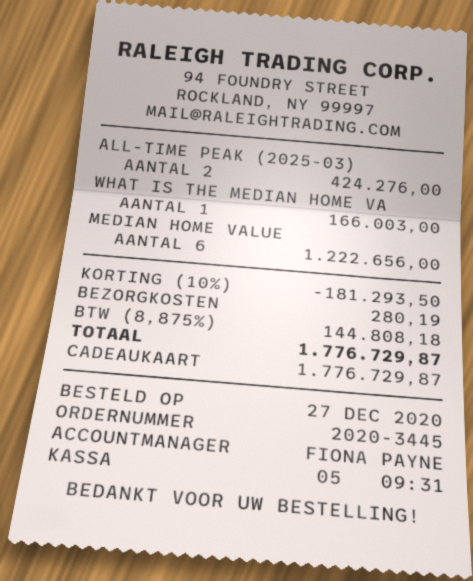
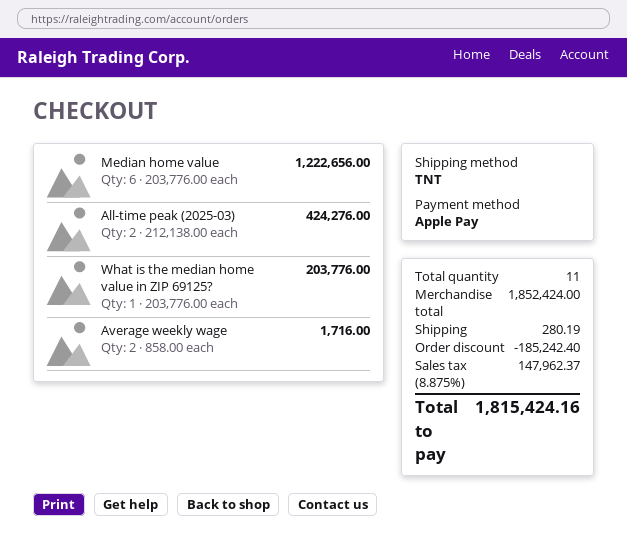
payment method: gift card -> Apple Pay
WHAT IS THE MEDIAN HOME VA: 1 for 166003.00 -> 1 for 203776.00
Average weekly wage: none -> 2 for 1716.00
discount: 181293.50 -> 185242.40
tax: 8.875% = 144808.18 -> 8.875% = 147962.37
total: 1776729.87 -> 1815424.16

